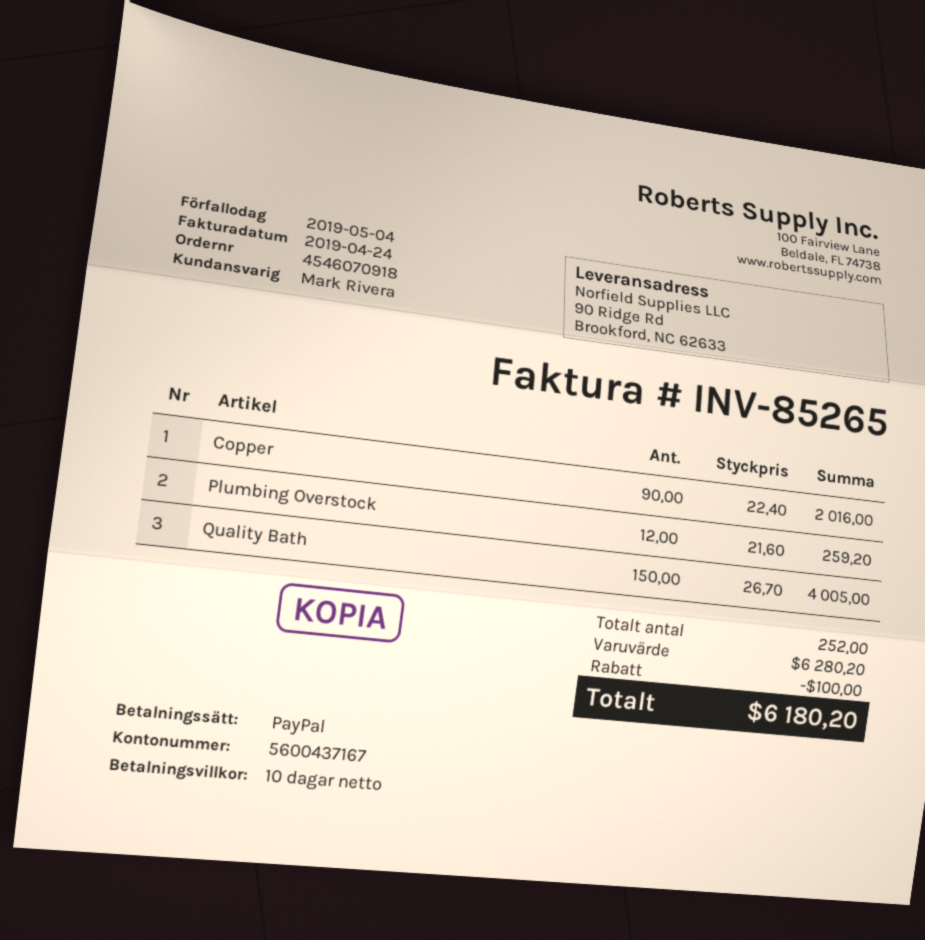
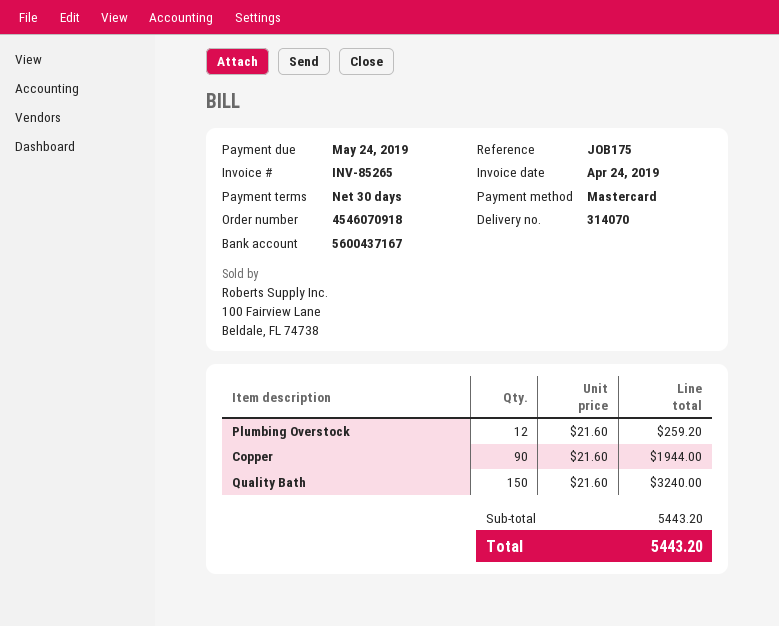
payment terms: 10 days -> 30 days
due date: 2019-05-04 -> 2019-05-24
payment method: PayPal -> Mastercard
Copper: 90 x 22.40 = 2016.00 -> 90 x 21.60 = 1944.00
Quality Bath: 150 x 26.70 = 4005.00 -> 150 x 21.60 = 3240.00
subtotal: 6280.20 -> 5443.20
discount: 100.00 -> none
total: 6180.20 -> 5443.20

